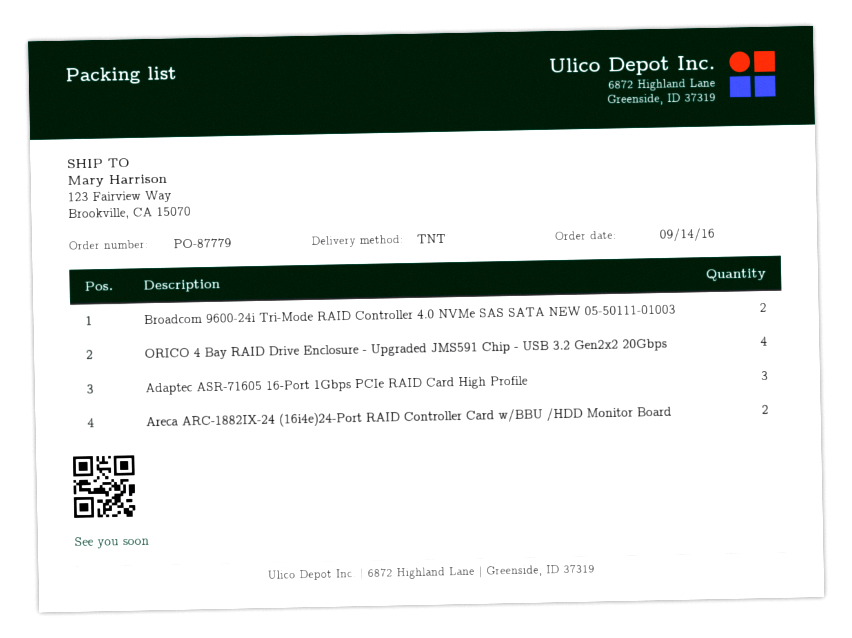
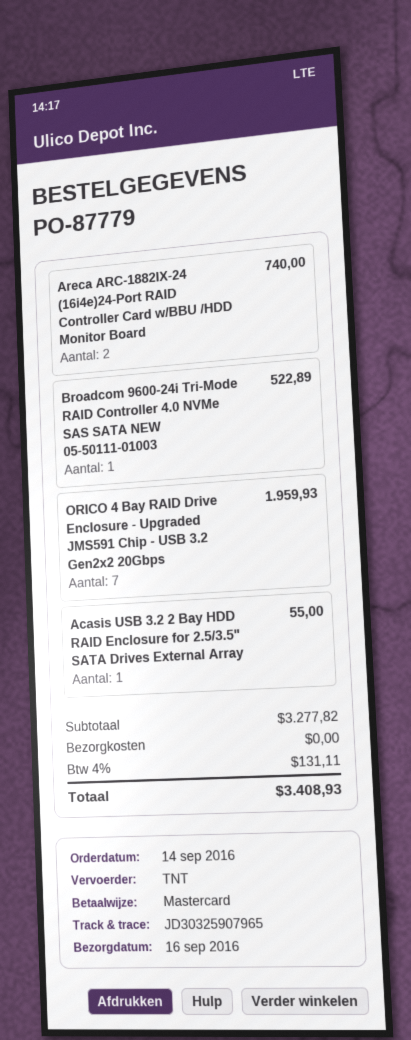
Broadcom 9600-24i Tri-Mode RAID Controller 4.0 NVMe SAS SATA NEW 05-50111-01003: 2 -> 1
ORICO 4 Bay RAID Drive Enclosure - Upgraded JMS591 Chip - USB 3.2 Gen2x2 20Gbps: 4 -> 7
Adaptec ASR-71605 16-Port 1Gbps PCIe RAID Card High Profile: 3 -> none
Acasis USB 3.2 2 Bay HDD RAID Enclosure for 2.5/3.5" SATA Drives External Array: none -> 1

